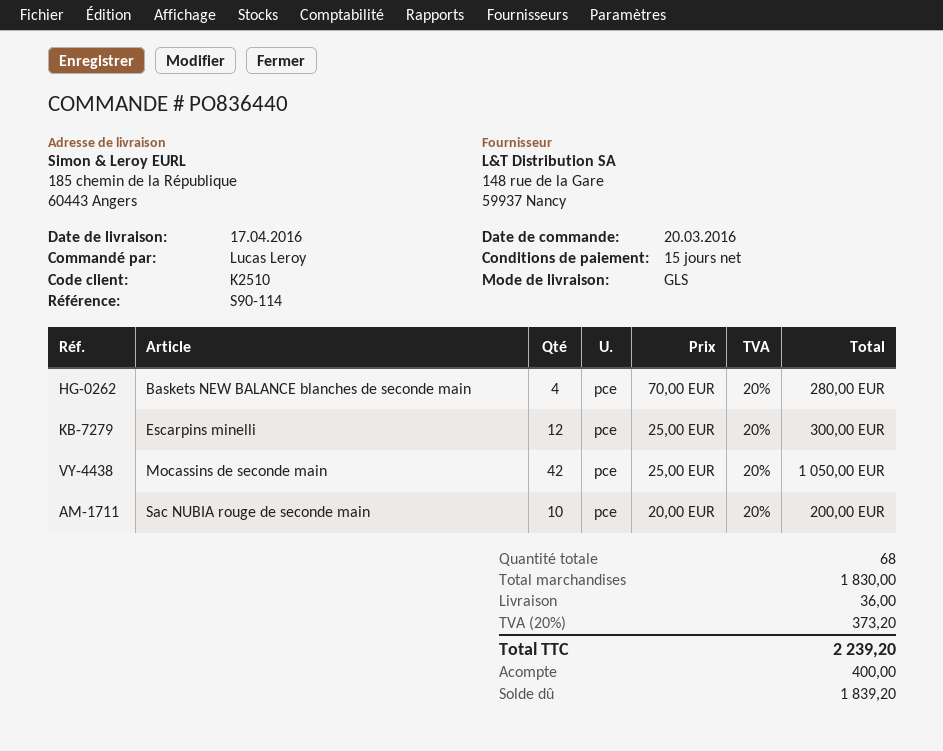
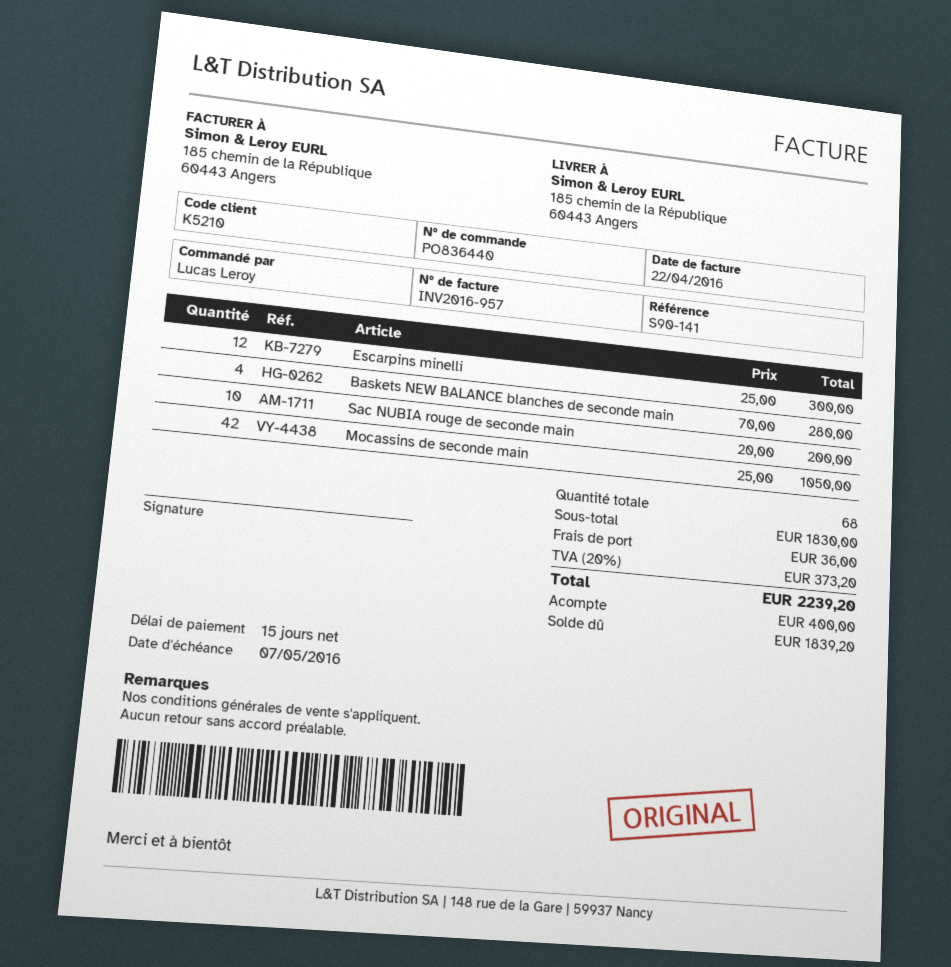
customer number: K2510 -> K5210
reference: S90-114 -> S90-141

